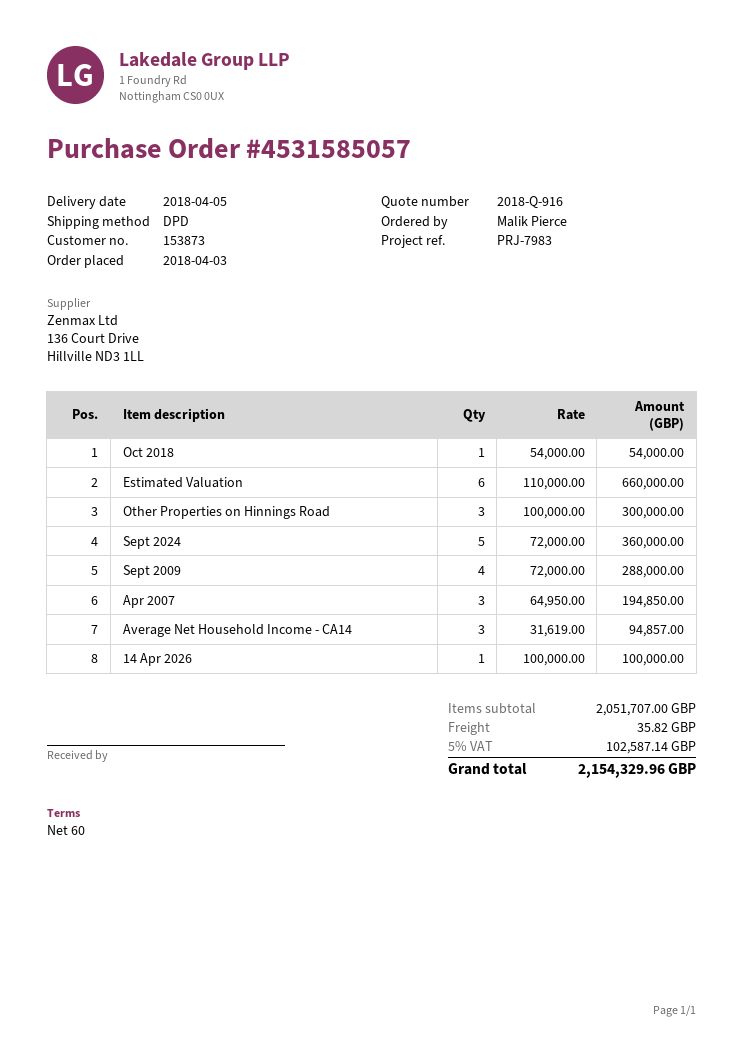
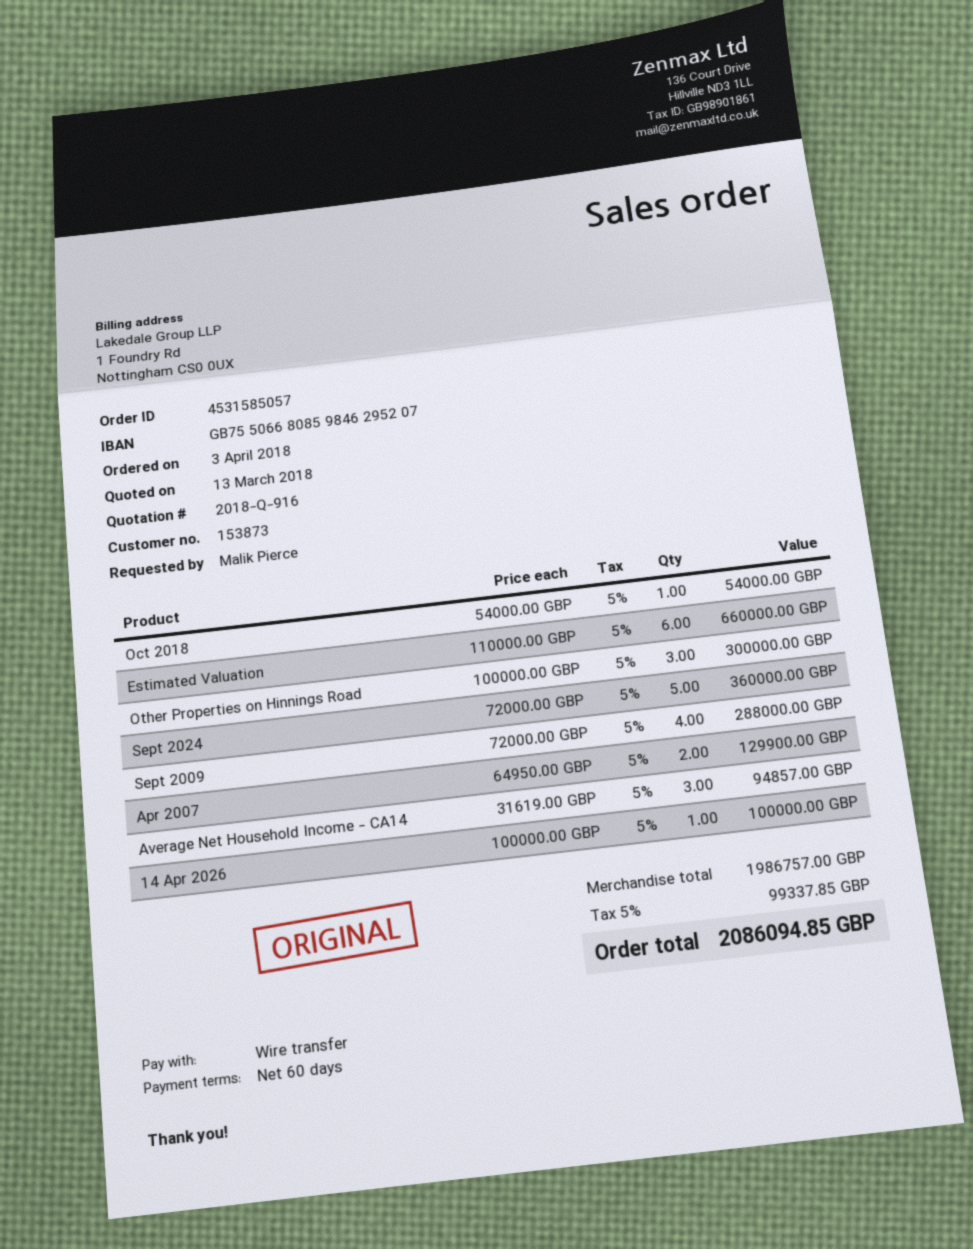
Apr 2007: 3 x 64950.00 = 194850.00 -> 2 x 64950.00 = 129900.00
subtotal: 2051707.00 -> 1986757.00
shipping: 35.82 -> none
tax: 5% = 102587.14 -> 5% = 99337.85
total: 2154329.96 -> 2086094.85

